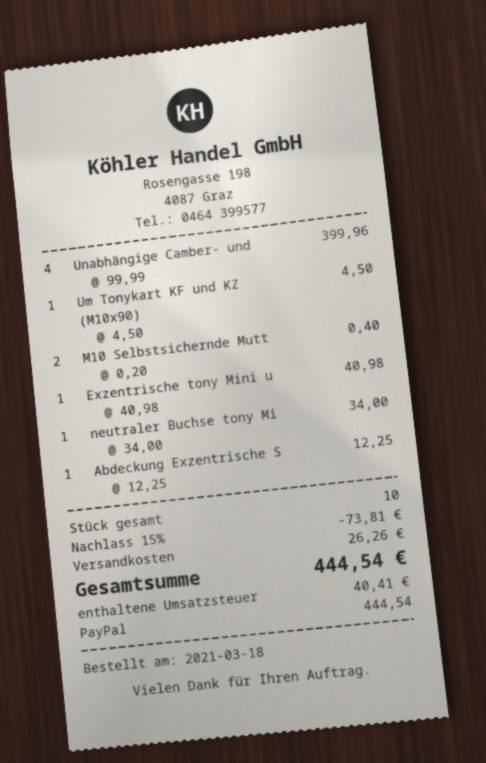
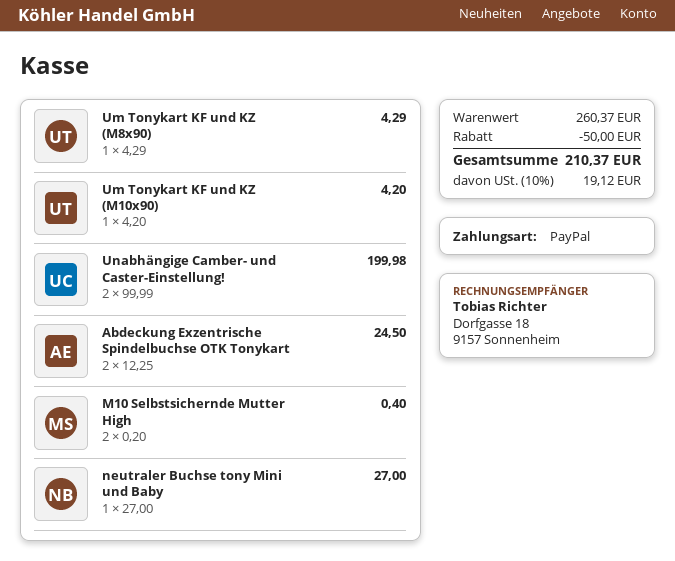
Unabhängige Camber- und: 4 x 99.99 = 399.96 -> 2 x 99.99 = 199.98
Um Tonykart KF und KZ (M10x90): 1 x 4.50 = 4.50 -> 1 x 4.20 = 4.20
Exzentrische tony Mini u: 1 x 40.98 = 40.98 -> none
neutraler Buchse tony Mi: 1 x 34.00 = 34.00 -> 1 x 27.00 = 27.00
Abdeckung Exzentrische S: 1 x 12.25 = 12.25 -> 2 x 12.25 = 24.50
Um Tonykart KF und KZ (M8x90): none -> 1 x 4.29 = 4.29
discount: 73.81 -> 50.00
shipping: 26.26 -> none
tax: 40.41 -> 19.12
total: 444.54 -> 210.37

